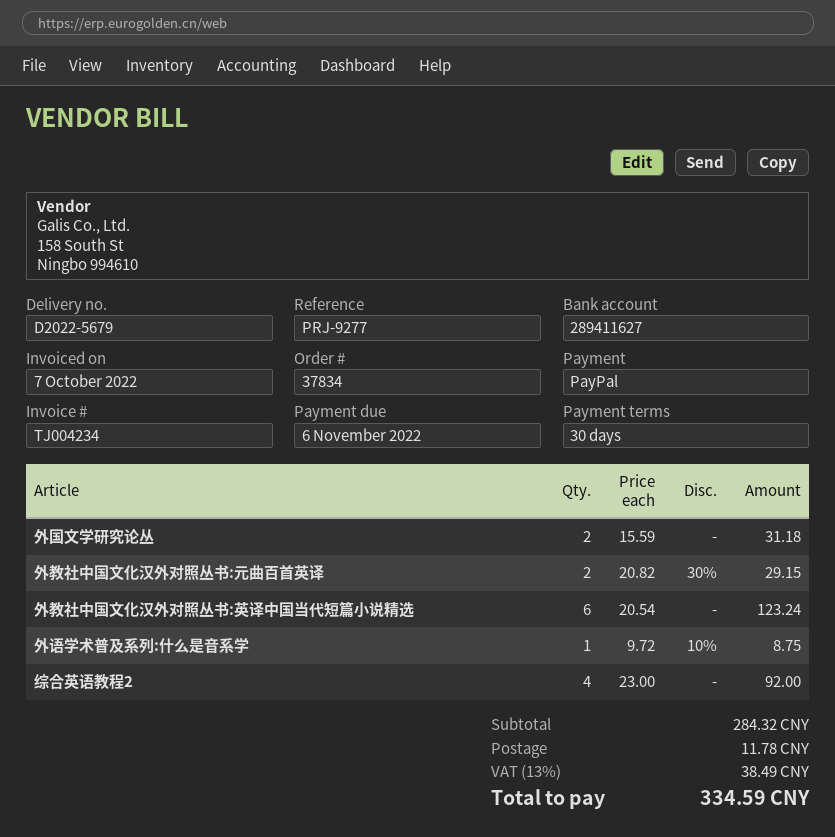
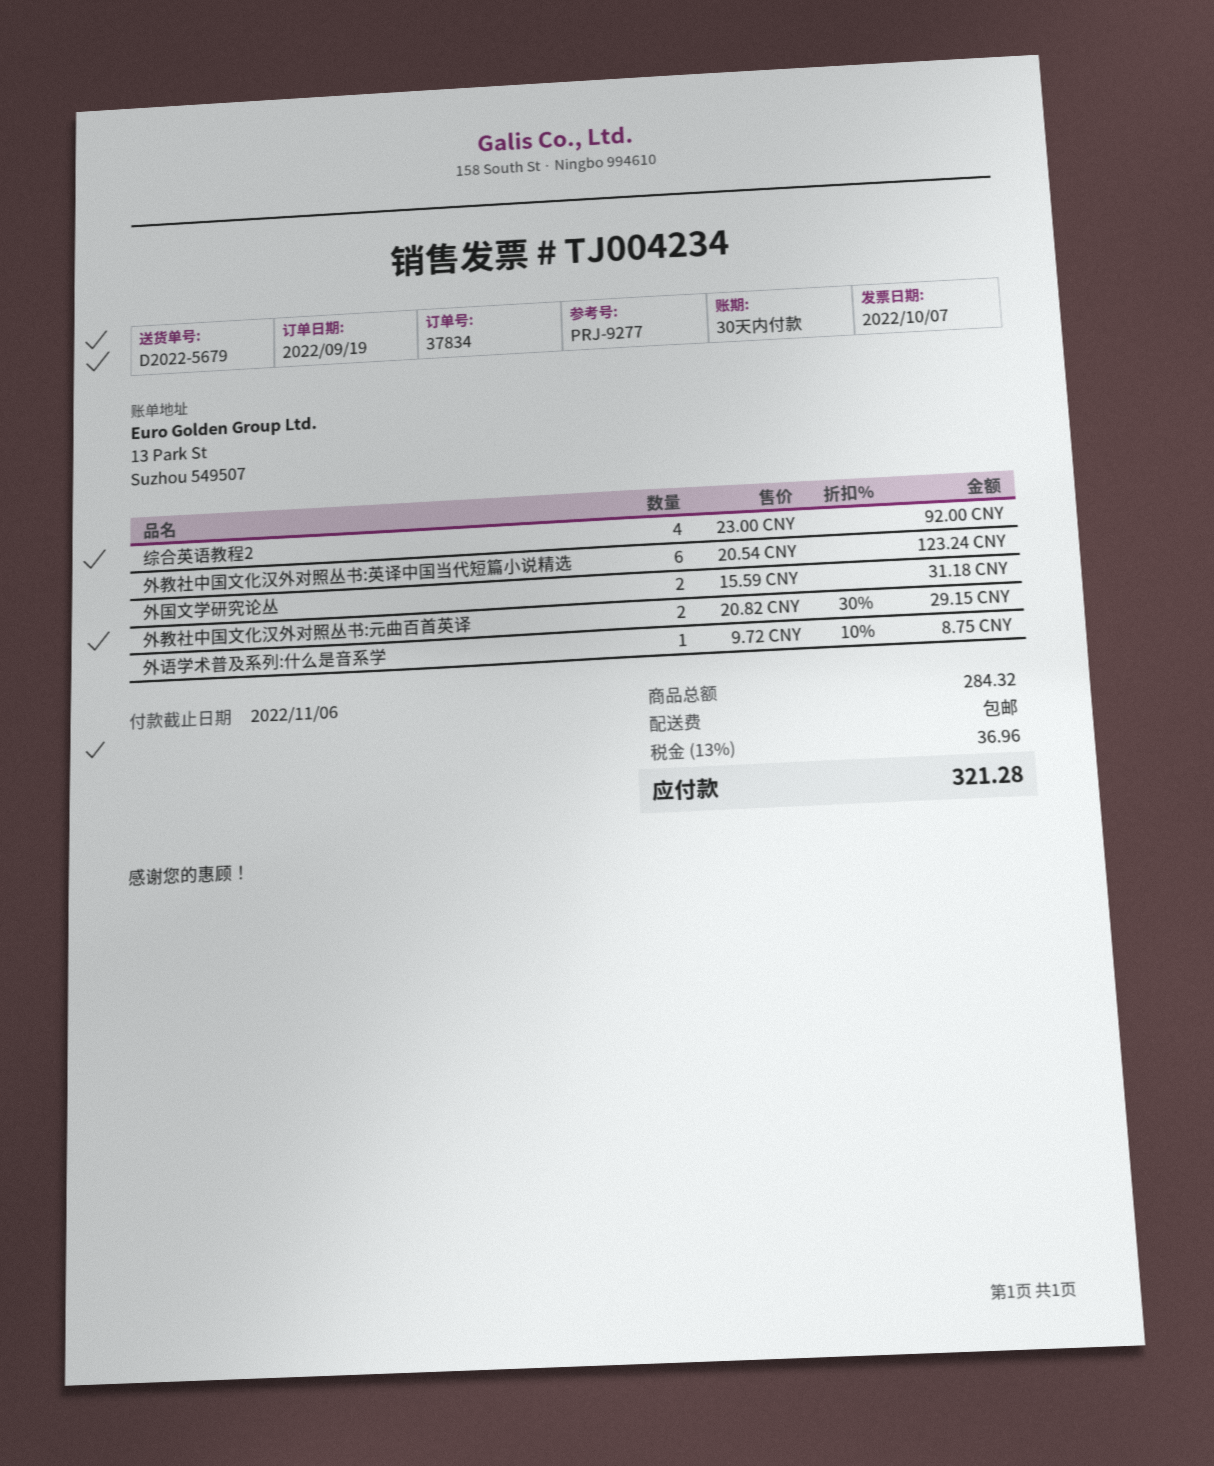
shipping: 11.78 -> 0.00
tax: 13% = 38.49 -> 13% = 36.96
total: 334.59 -> 321.28

